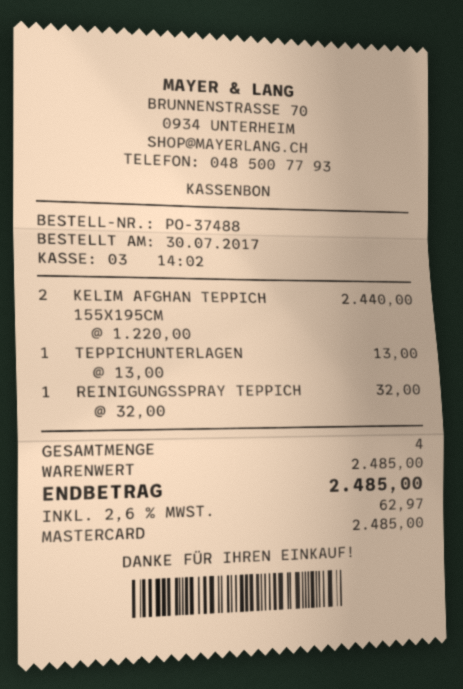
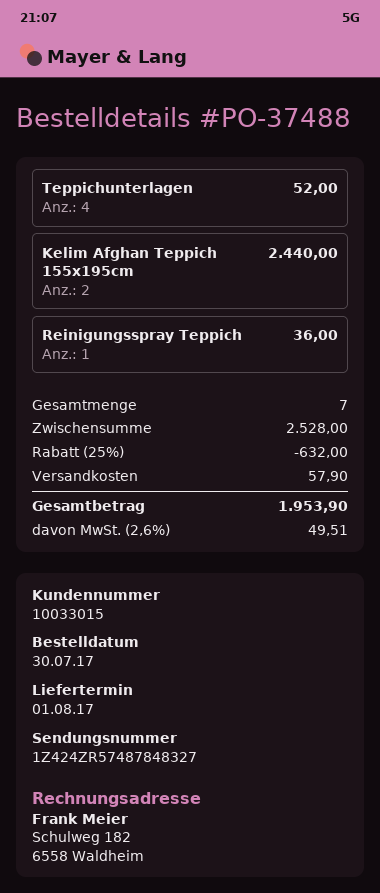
TEPPICHUNTERLAGEN: 1 for 13.00 -> 4 for 52.00
REINIGUNGSSPRAY TEPPICH: 1 for 32.00 -> 1 for 36.00
total quantity: 4 -> 7
subtotal: 2485.00 -> 2528.00
discount: none -> 25% = 632.00
shipping: none -> 57.90
tax: 2.6% = 62.97 -> 2.6% = 49.51
total: 2485.00 -> 1953.90

